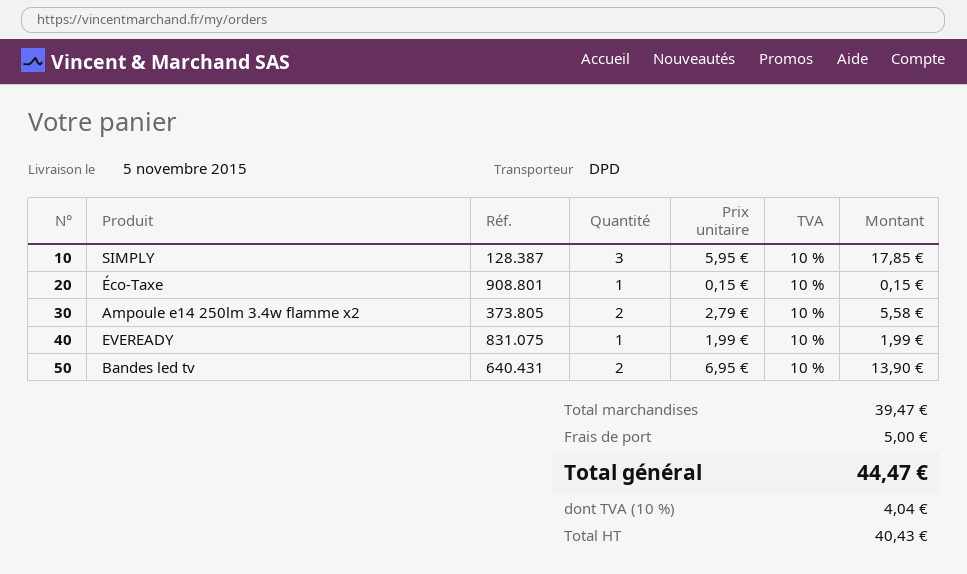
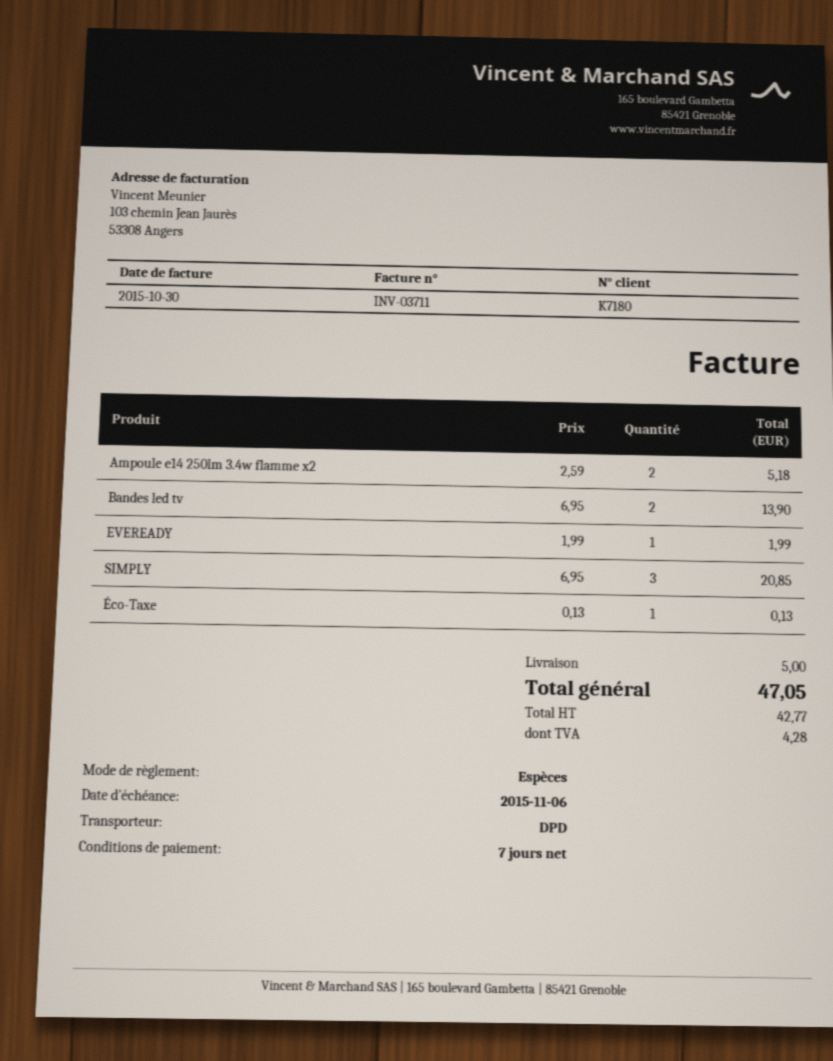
SIMPLY: 3 x 5.95 = 17.85 -> 3 x 6.95 = 20.85
Éco-Taxe: 1 x 0.15 = 0.15 -> 1 x 0.13 = 0.13
Ampoule e14 250lm 3.4w flamme x2: 2 x 2.79 = 5.58 -> 2 x 2.59 = 5.18
net: 40.43 -> 42.77
tax: 4.04 -> 4.28
total: 44.47 -> 47.05

